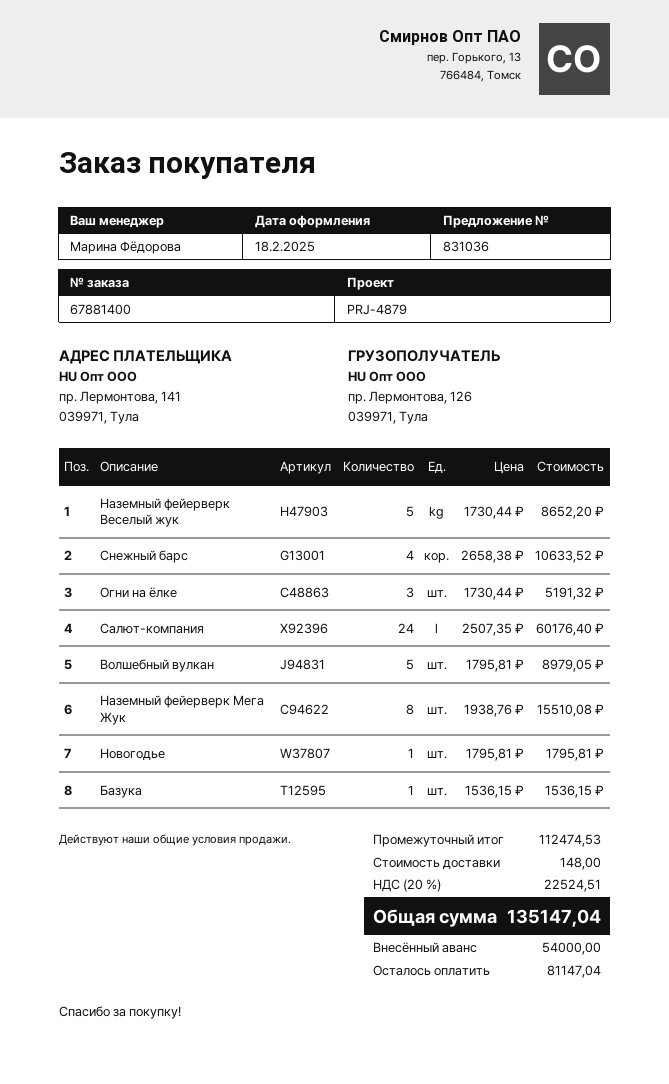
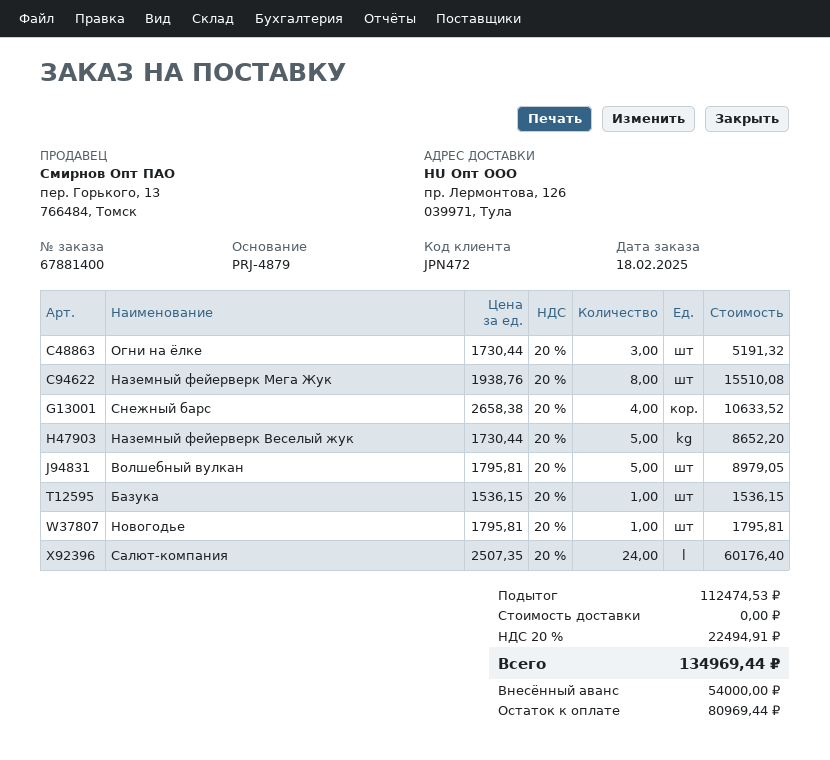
shipping: 148.00 -> 0.00
tax: 20% = 22524.51 -> 20% = 22494.91
total: 135147.04 -> 134969.44
balance: 81147.04 -> 80969.44

